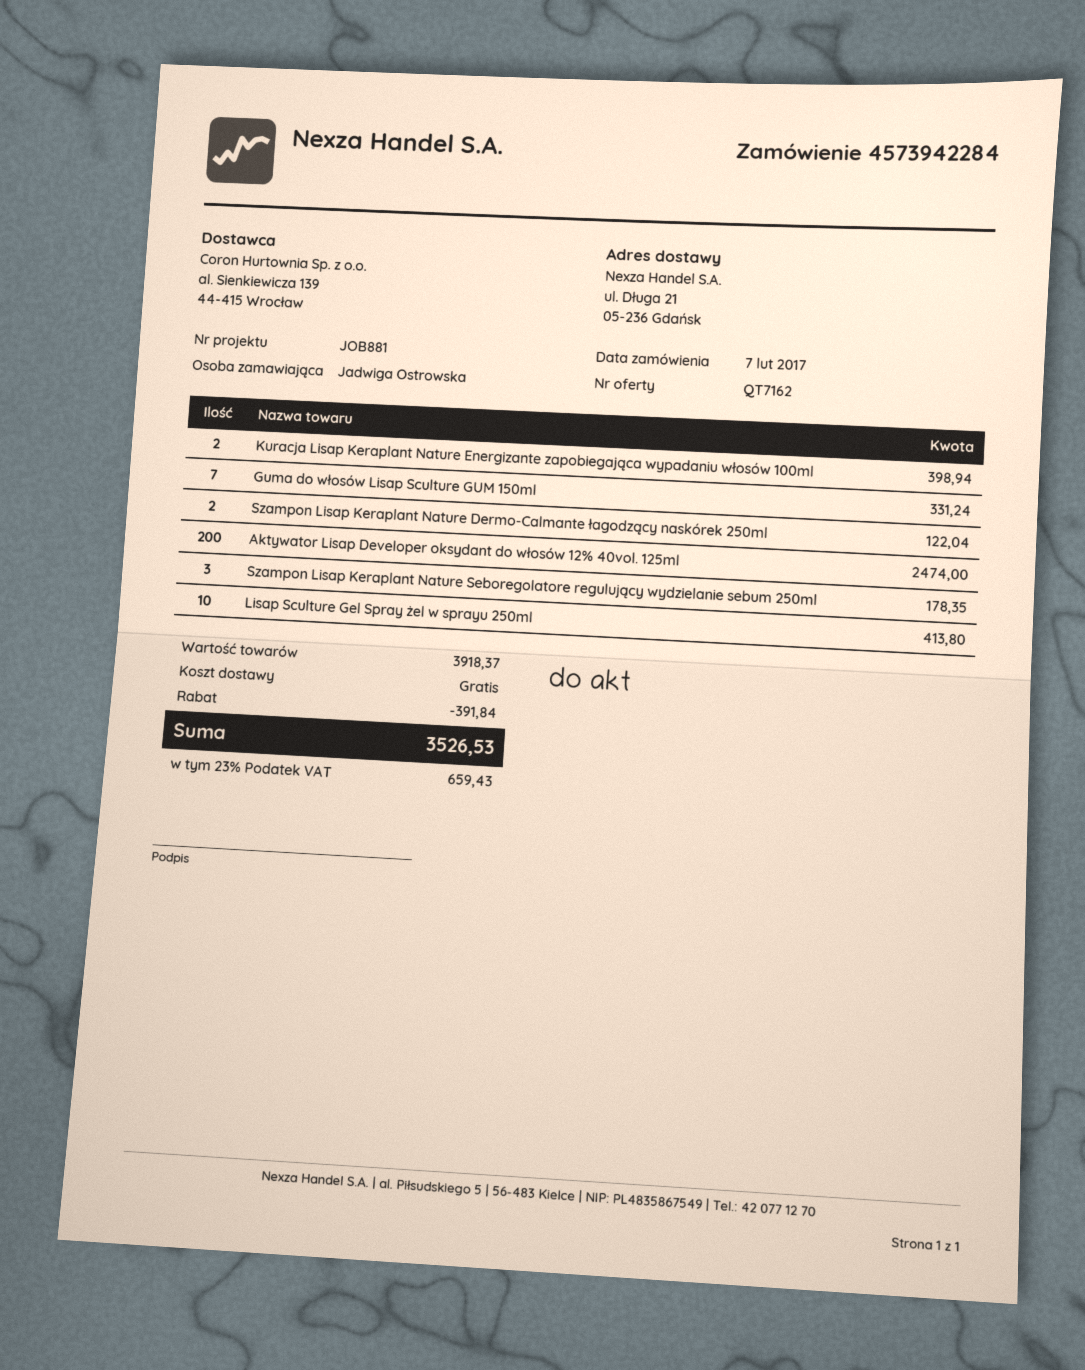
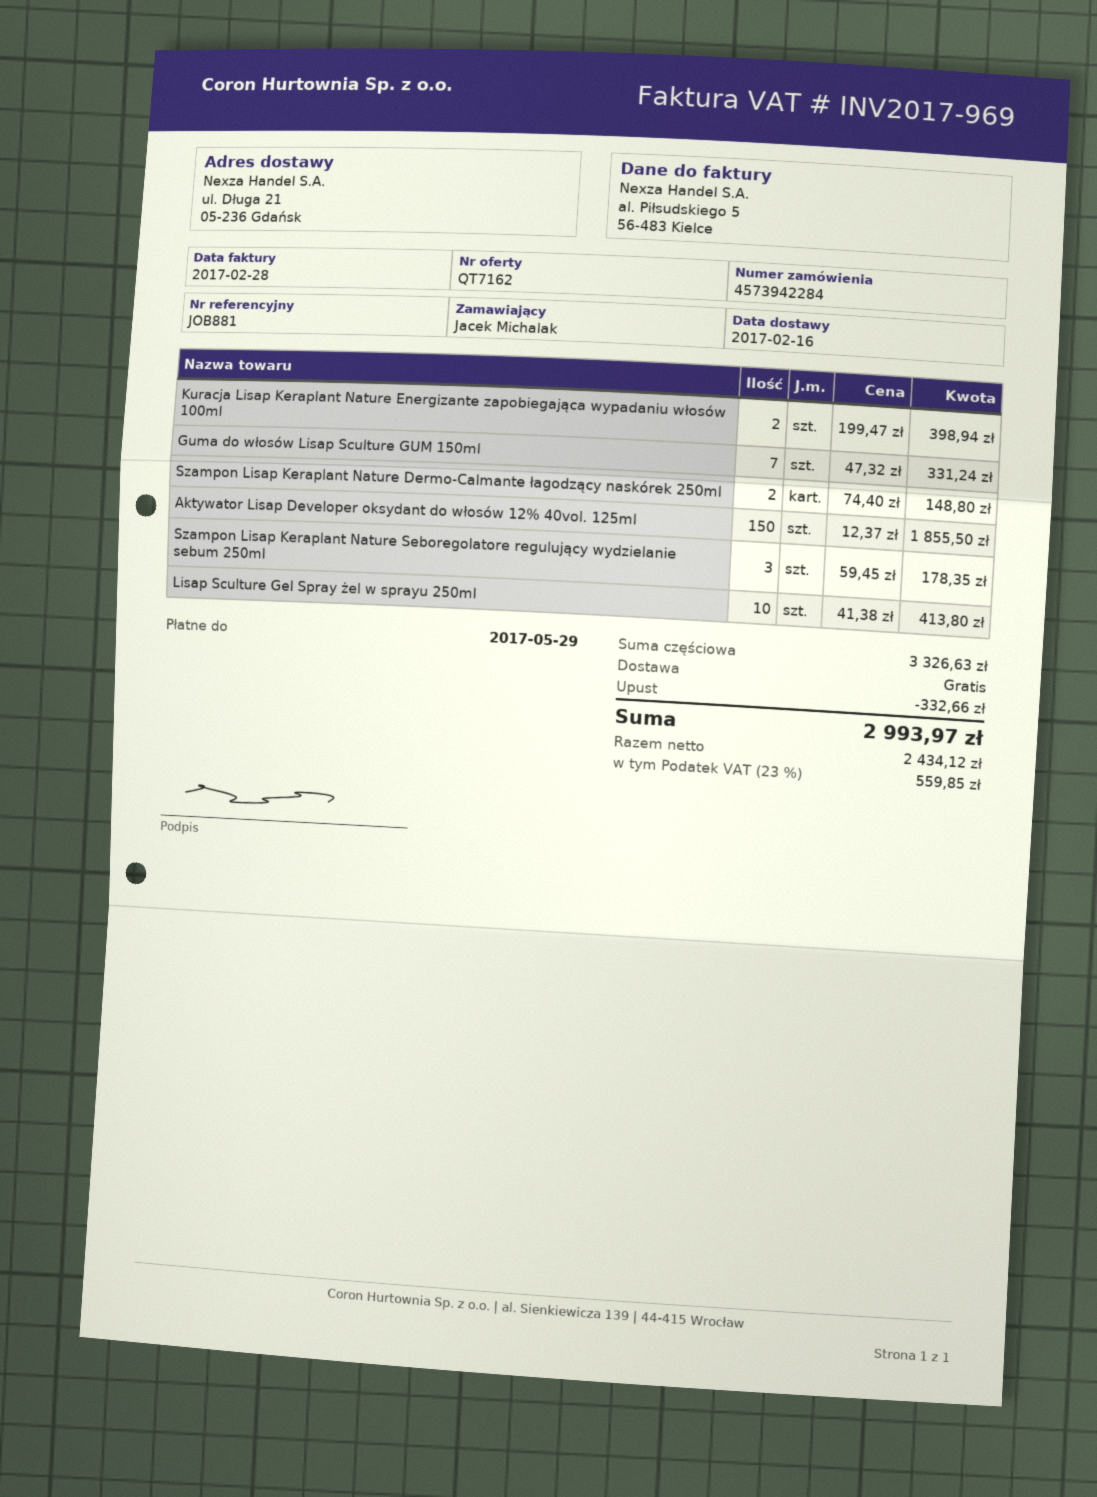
ordered by: Jadwiga Ostrowska -> Jacek Michalak
Szampon Lisap Keraplant Nature Dermo-Calmante łagodzący naskórek 250ml: 2 for 122.04 -> 2 for 148.80
Aktywator Lisap Developer oksydant do włosów 12% 40vol. 125ml: 200 for 2474.00 -> 150 for 1855.50
subtotal: 3918.37 -> 3326.63
discount: 391.84 -> 332.66
tax: 23% = 659.43 -> 23% = 559.85
total: 3526.53 -> 2993.97

